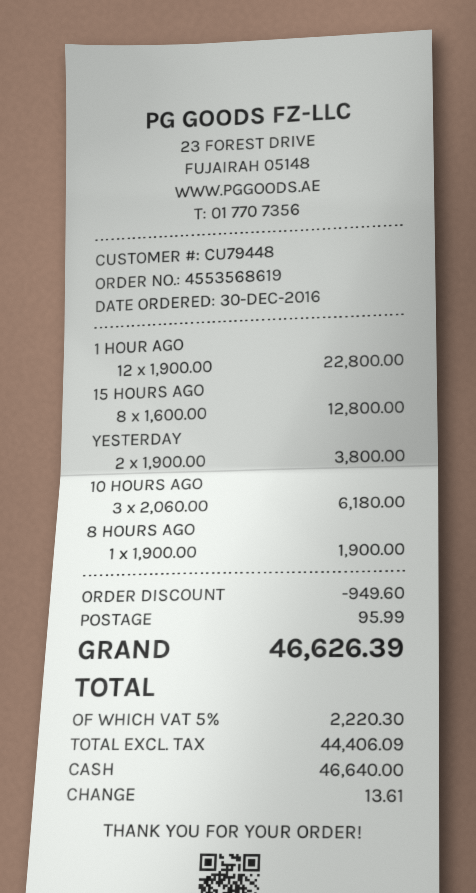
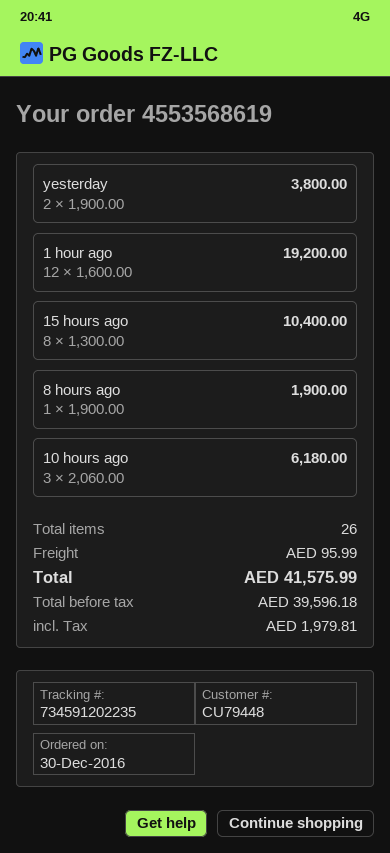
1 HOUR AGO: 12 x 1900.00 = 22800.00 -> 12 x 1600.00 = 19200.00
15 HOURS AGO: 8 x 1600.00 = 12800.00 -> 8 x 1300.00 = 10400.00
discount: 949.60 -> none
net: 44406.09 -> 39596.18
tax: 2220.30 -> 1979.81
total: 46626.39 -> 41575.99

